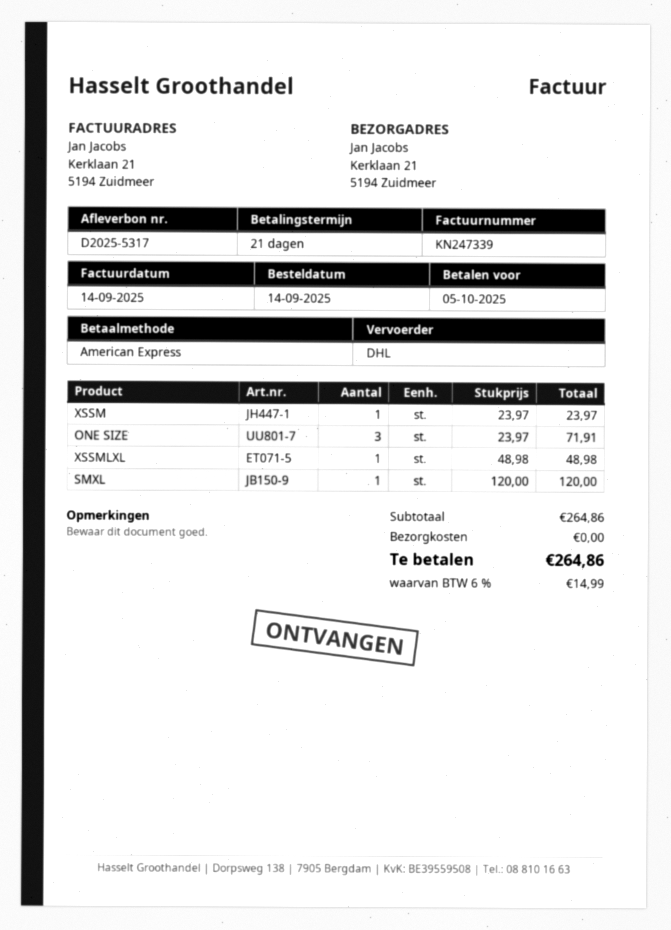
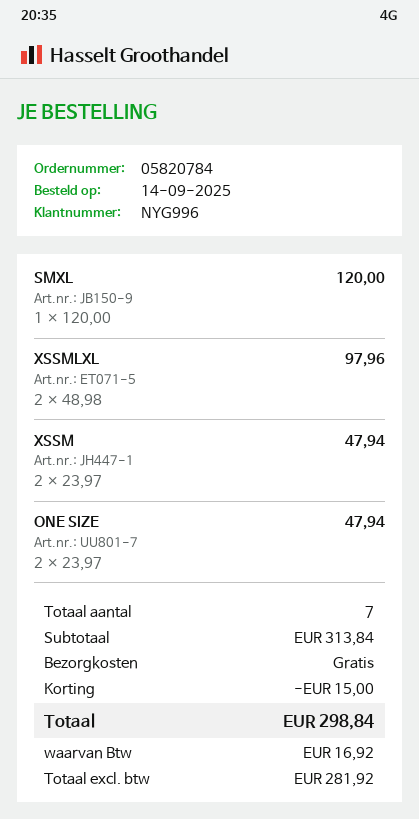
XSSM: 1 x 23.97 = 23.97 -> 2 x 23.97 = 47.94
ONE SIZE: 3 x 23.97 = 71.91 -> 2 x 23.97 = 47.94
XSSMLXL: 1 x 48.98 = 48.98 -> 2 x 48.98 = 97.96
subtotal: 264.86 -> 313.84
discount: none -> 15.00
tax: 14.99 -> 16.92
total: 264.86 -> 298.84

